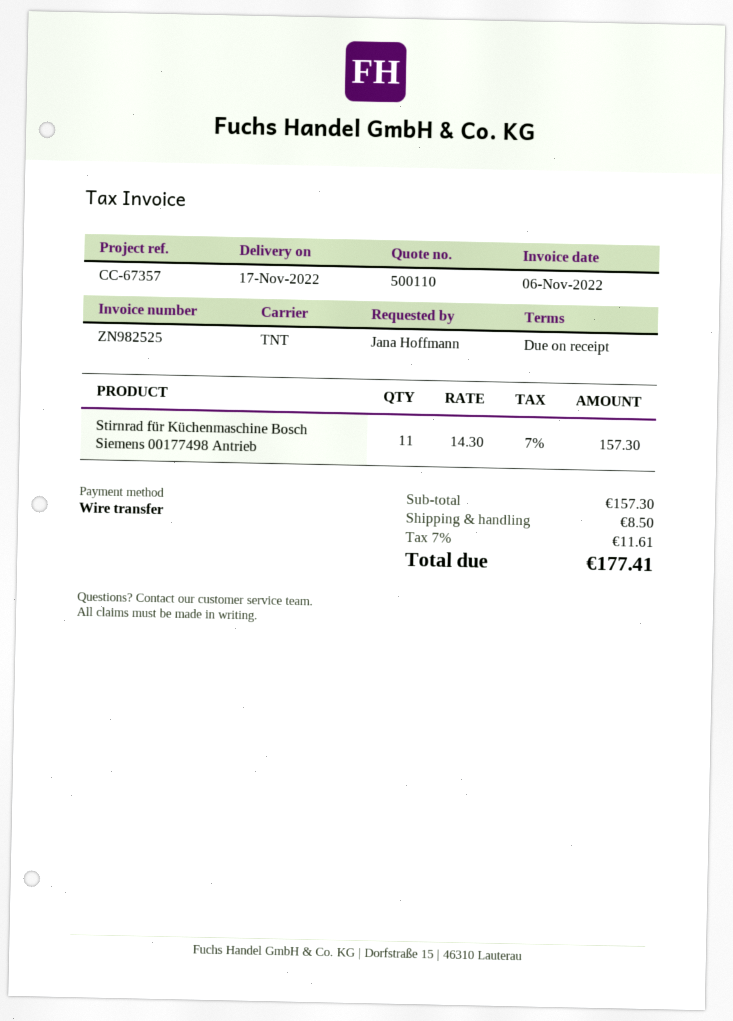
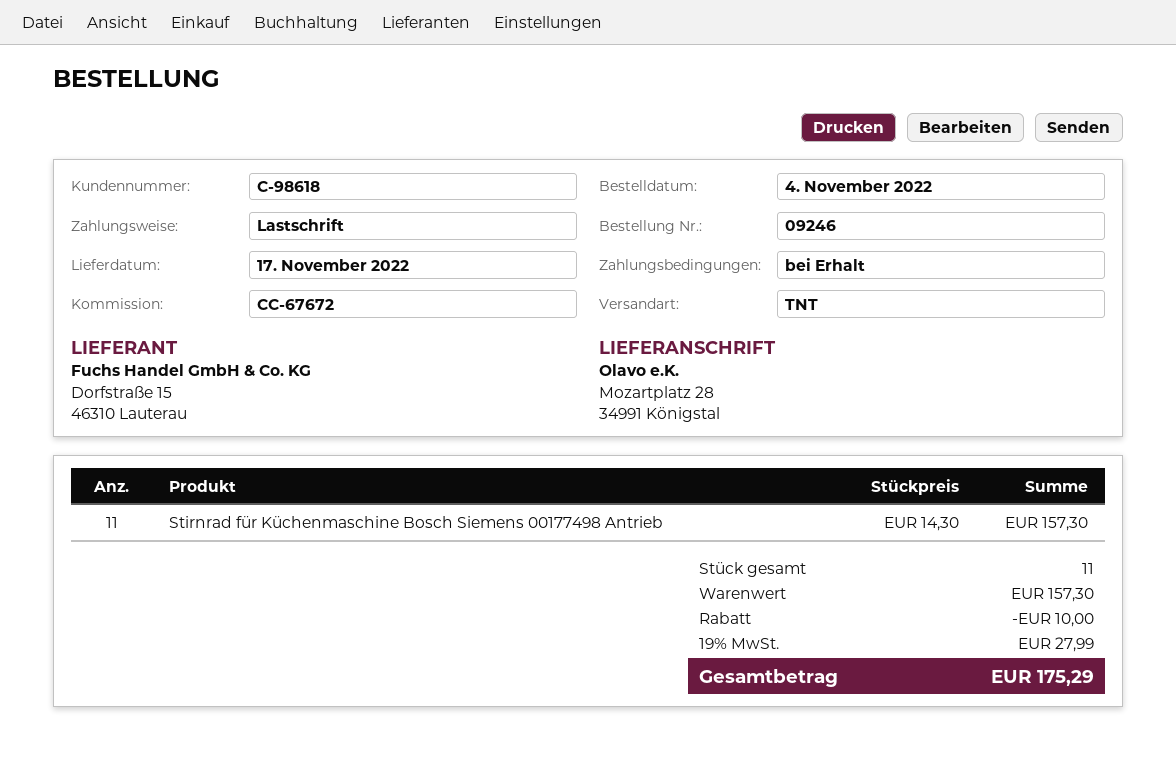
reference: CC-67357 -> CC-67672
payment method: bank transfer -> direct debit
discount: none -> 10.00
shipping: 8.50 -> none
tax: 7% = 11.61 -> 19% = 27.99
total: 177.41 -> 175.29

